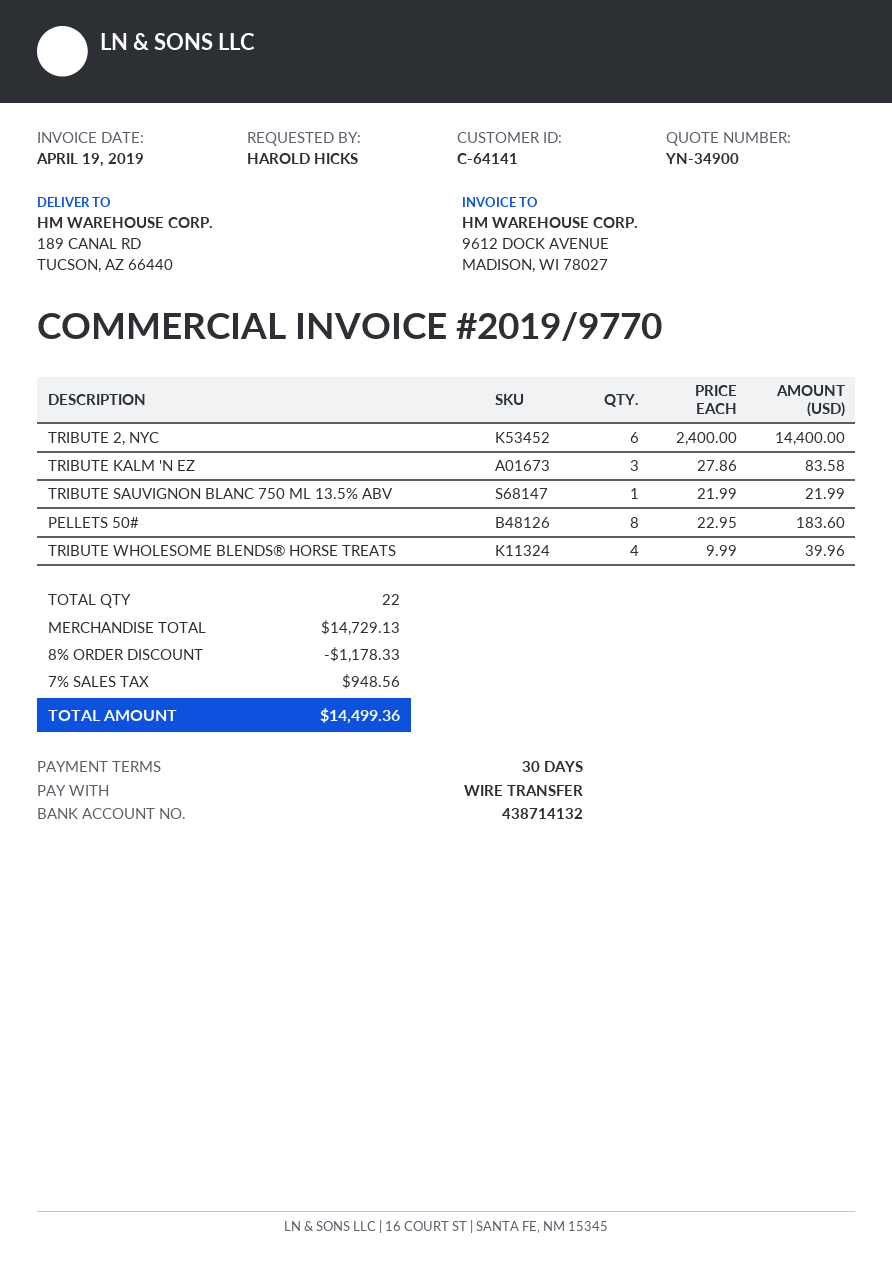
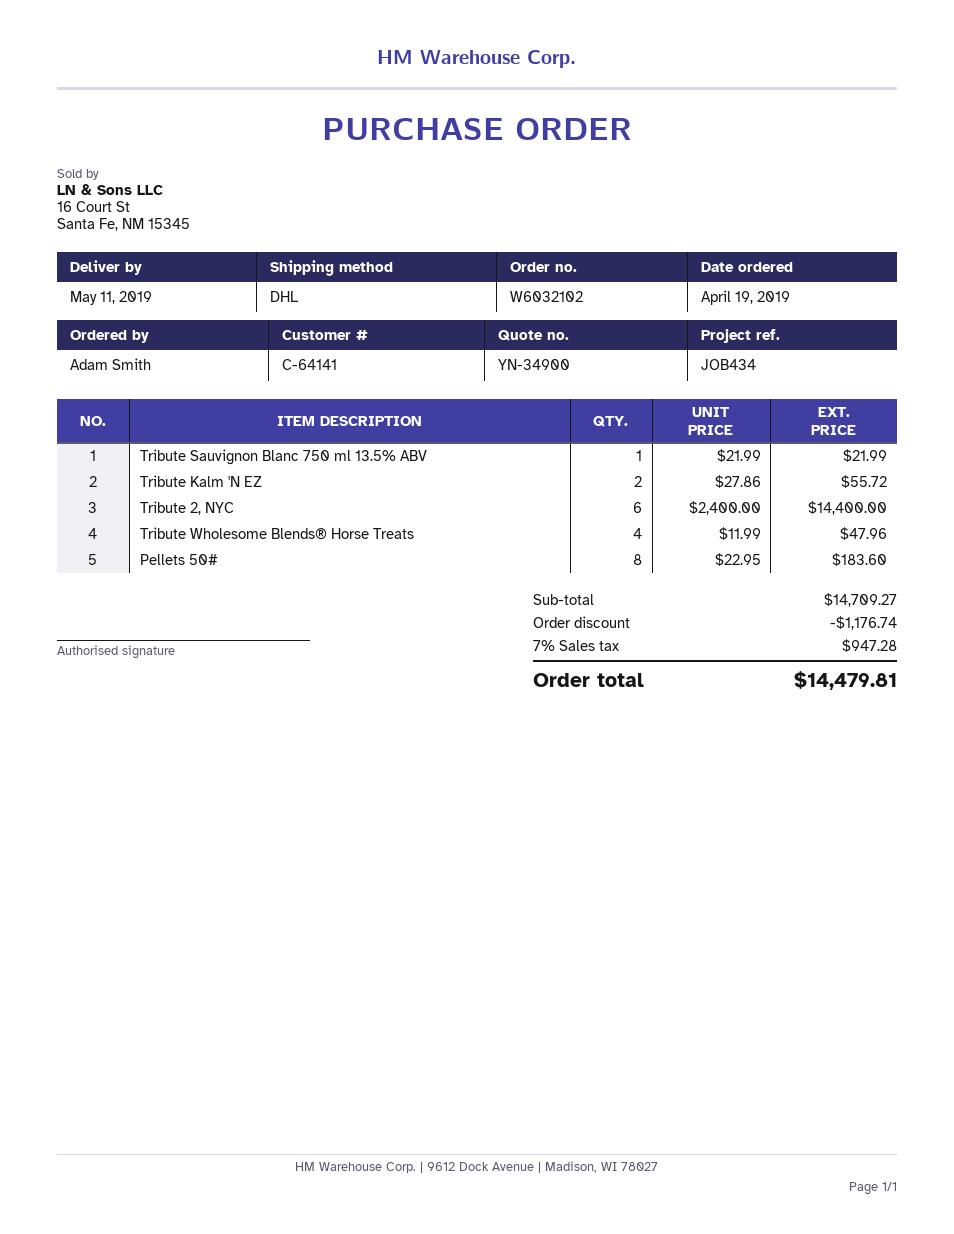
ordered by: HAROLD HICKS -> Adam Smith
TRIBUTE KALM 'N EZ: 3 x 27.86 = 83.58 -> 2 x 27.86 = 55.72
TRIBUTE WHOLESOME BLENDS® HORSE TREATS: 4 x 9.99 = 39.96 -> 4 x 11.99 = 47.96
subtotal: 14729.13 -> 14709.27
discount: 1178.33 -> 1176.74
tax: 7% = 948.56 -> 7% = 947.28
total: 14499.36 -> 14479.81

